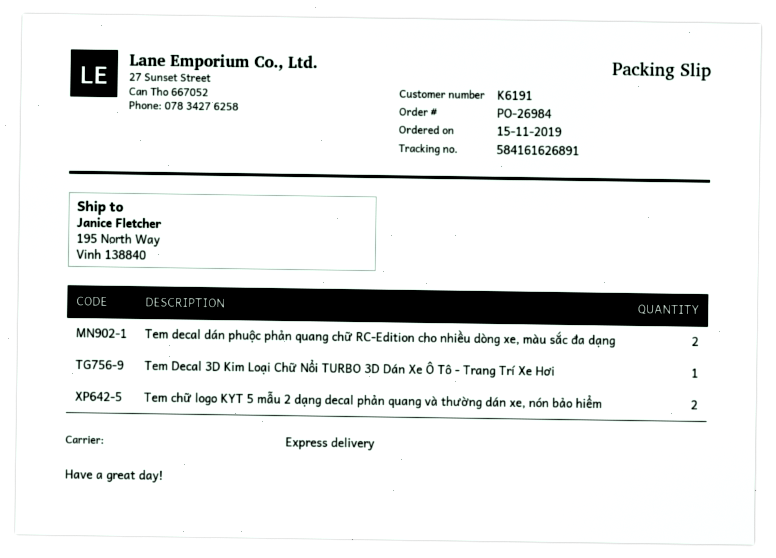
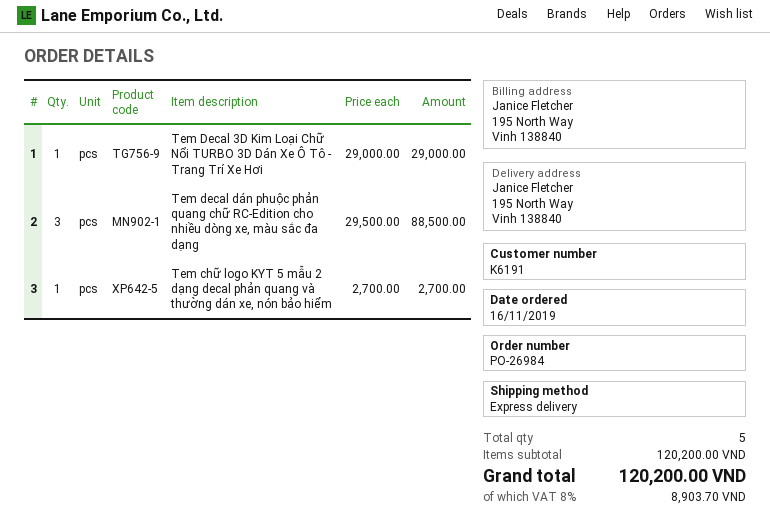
order date: 2019-11-15 -> 2019-11-16
Tem decal dán phuộc phản quang chữ RC-Edition cho nhiều dòng xe, màu sắc đa dạng: 2 -> 3
Tem chữ logo KYT 5 mẫu 2 dạng decal phản quang và thường dán xe, nón bảo hiểm: 2 -> 1

